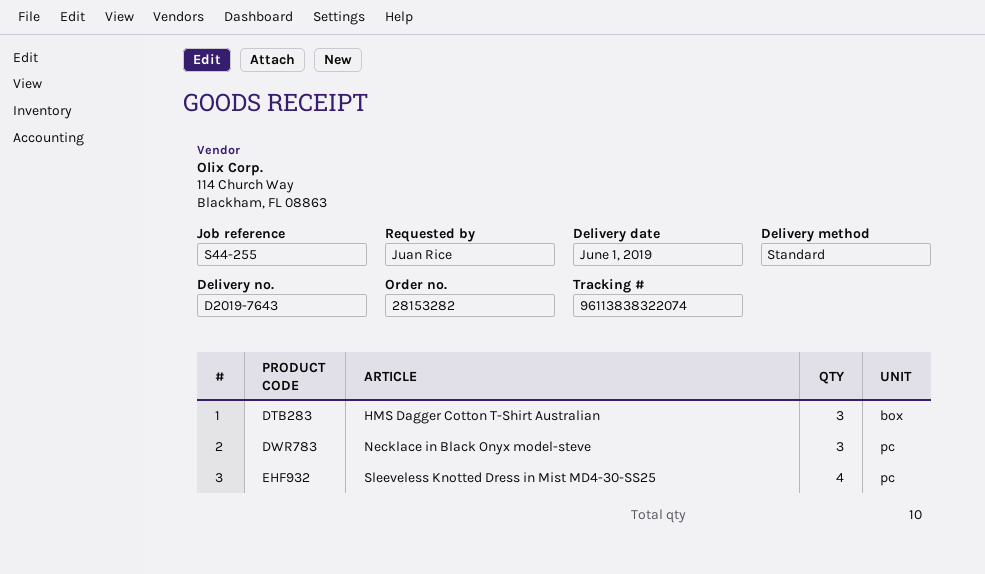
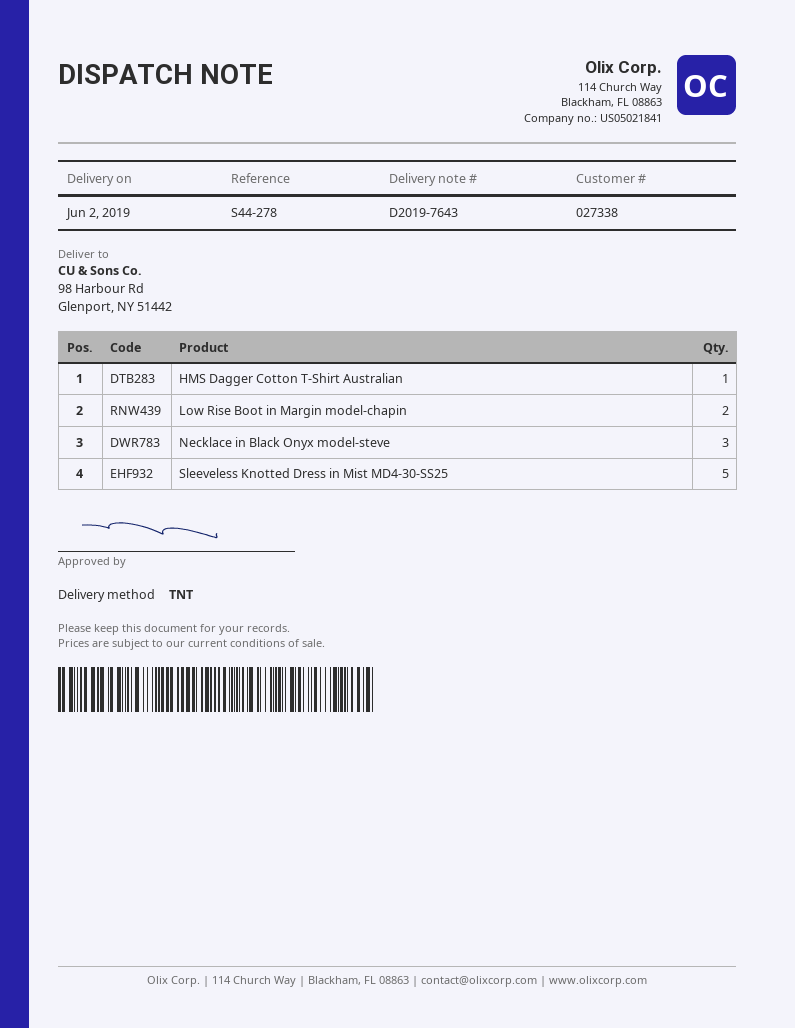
delivery date: 2019-06-01 -> 2019-06-02
reference: S44-255 -> S44-278
shipping method: standard -> TNT
HMS Dagger Cotton T-Shirt Australian: 3 -> 1
Sleeveless Knotted Dress in Mist MD4-30-SS25: 4 -> 5
Low Rise Boot in Margin model-chapin: none -> 2

